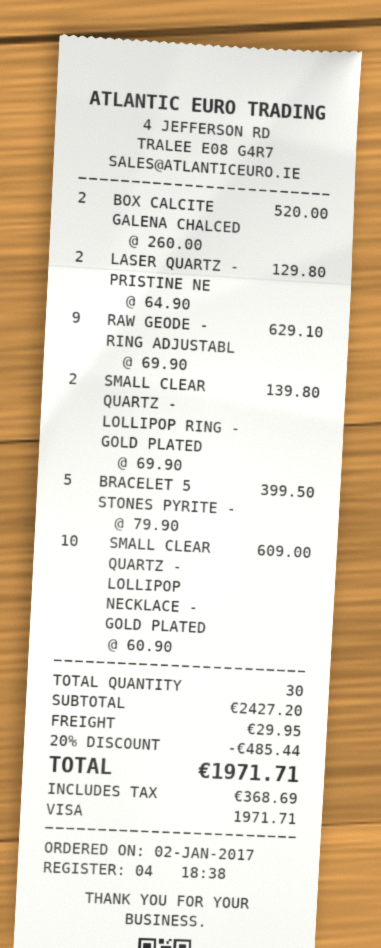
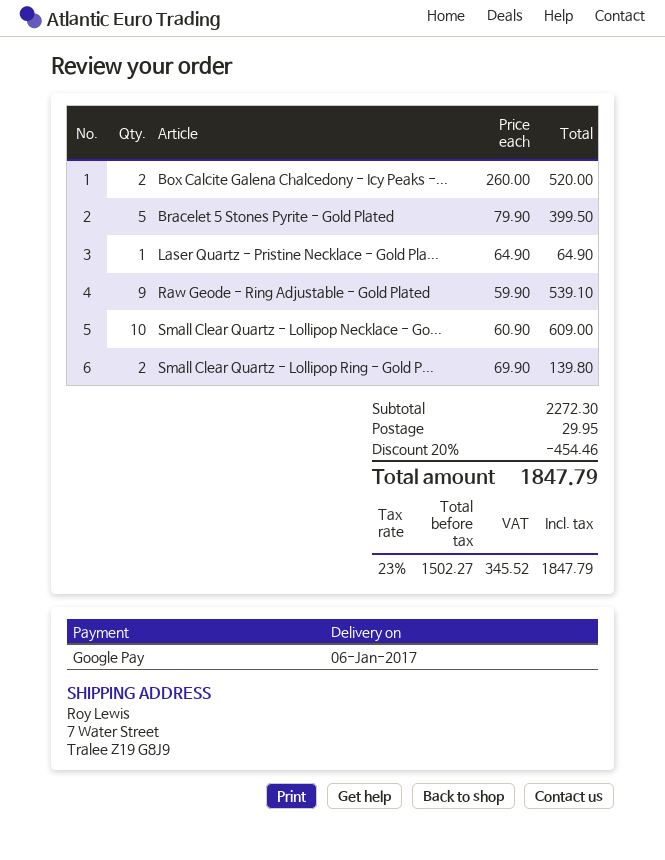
payment method: Visa -> Google Pay
LASER QUARTZ - PRISTINE NE: 2 x 64.90 = 129.80 -> 1 x 64.90 = 64.90
RAW GEODE - RING ADJUSTABL: 9 x 69.90 = 629.10 -> 9 x 59.90 = 539.10
subtotal: 2427.20 -> 2272.30
discount: 20% = 485.44 -> 20% = 454.46
tax: 368.69 -> 345.52
total: 1971.71 -> 1847.79

